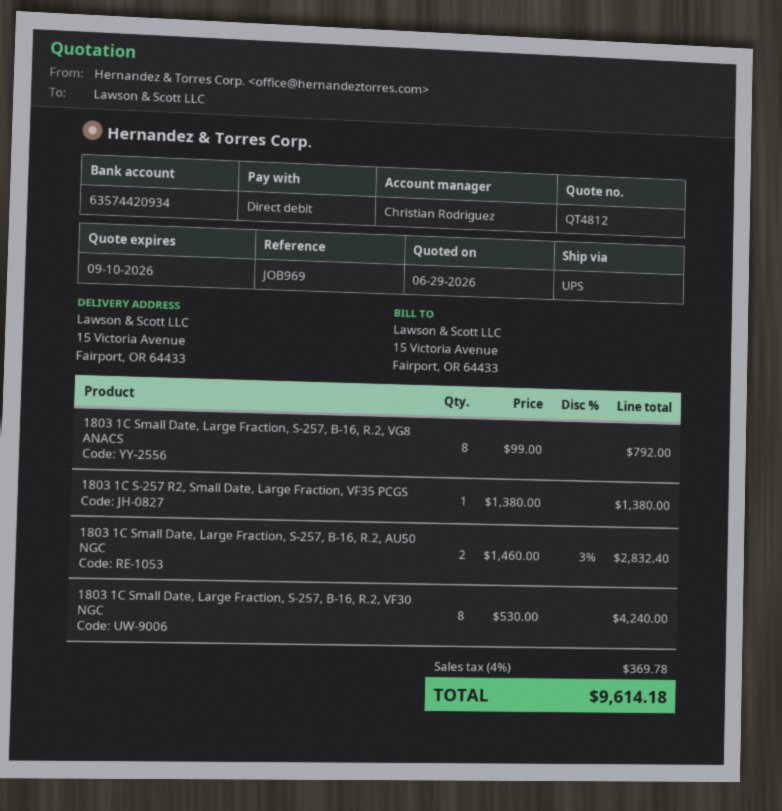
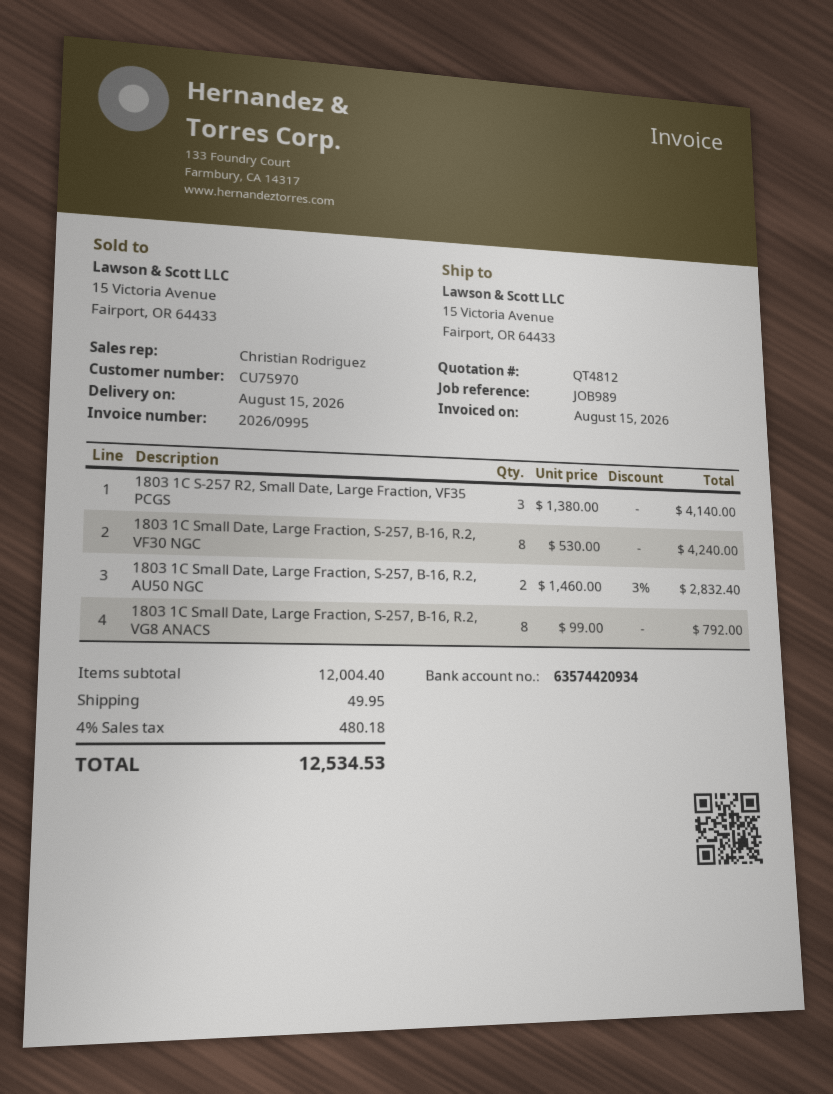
reference: JOB969 -> JOB989
1803 1C S-257 R2, Small Date, Large Fraction, VF35 PCGS: 1 x 1380.00 = 1380.00 -> 3 x 1380.00 = 4140.00
shipping: none -> 49.95
tax: 4% = 369.78 -> 4% = 480.18
total: 9614.18 -> 12534.53

